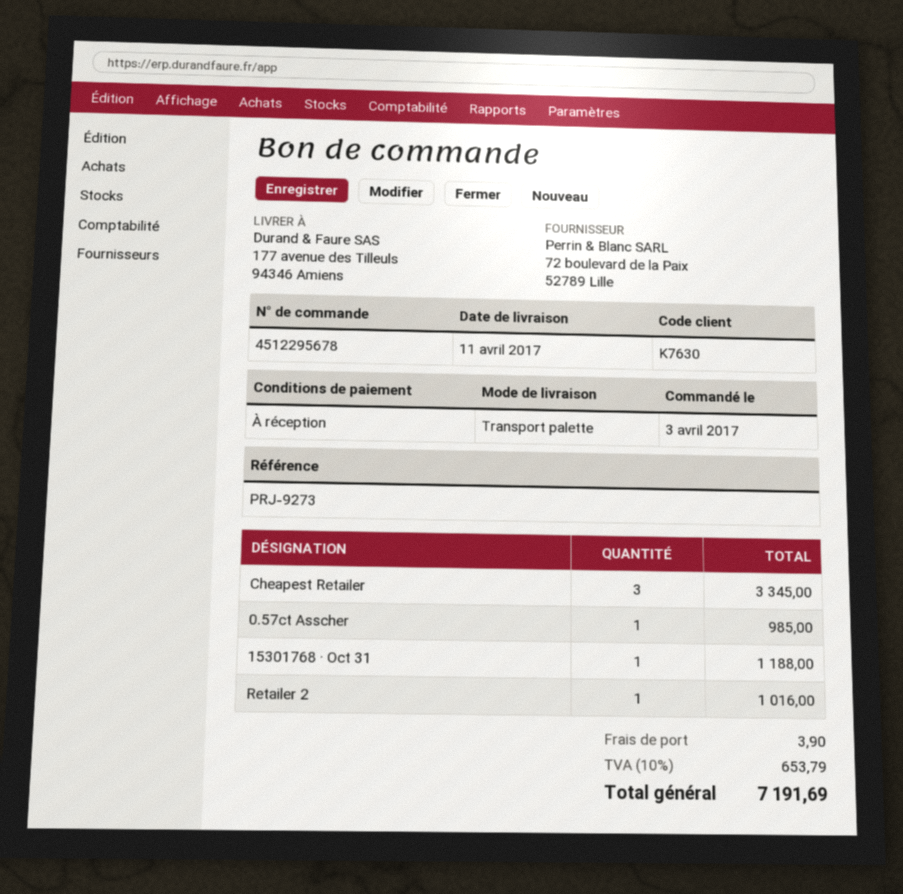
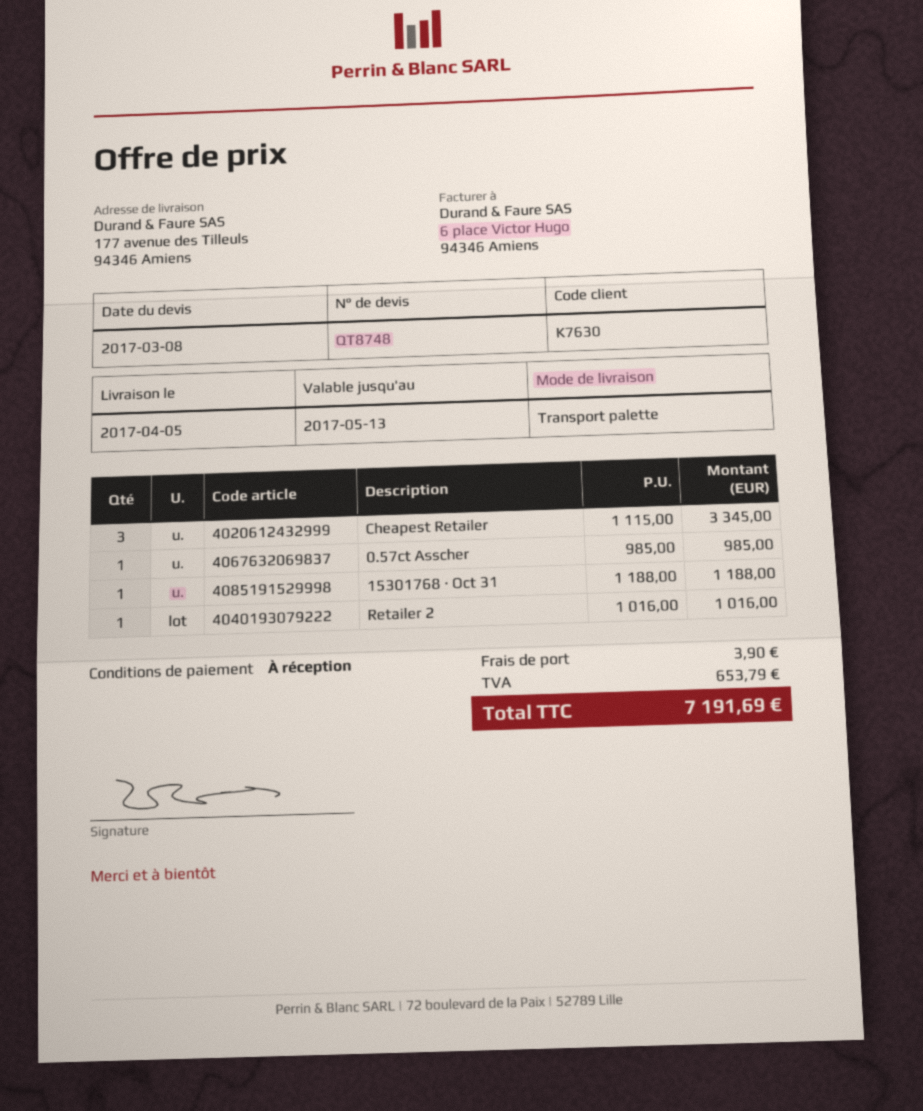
delivery date: 2017-04-11 -> 2017-04-05

